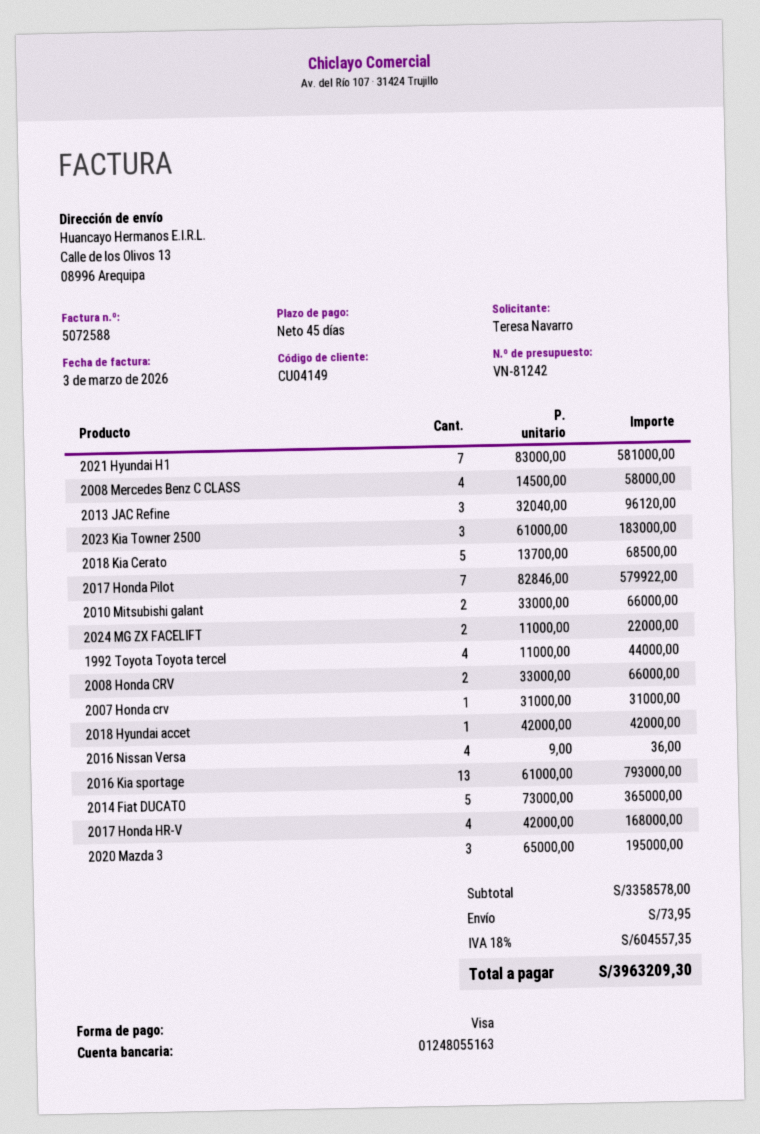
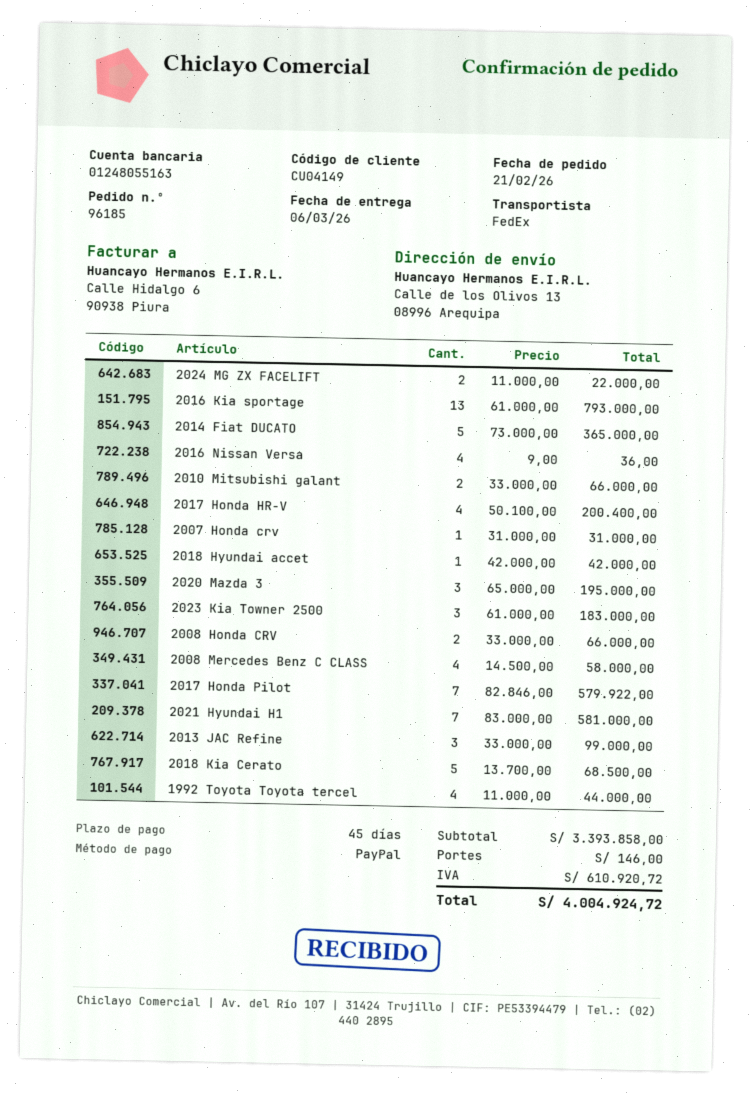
payment method: Visa -> PayPal
2013 JAC Refine: 3 x 32040.00 = 96120.00 -> 3 x 33000.00 = 99000.00
2017 Honda HR-V: 4 x 42000.00 = 168000.00 -> 4 x 50100.00 = 200400.00
subtotal: 3358578.00 -> 3393858.00
shipping: 73.95 -> 146.00
tax: 604557.35 -> 610920.72
total: 3963209.30 -> 4004924.72

